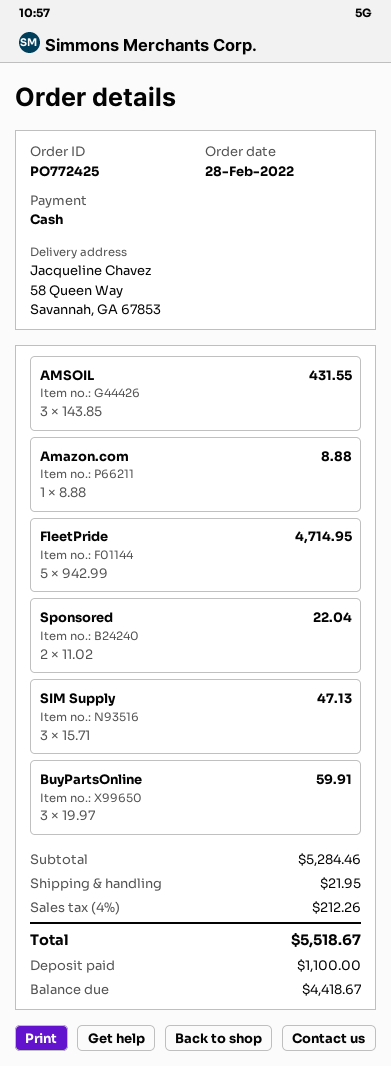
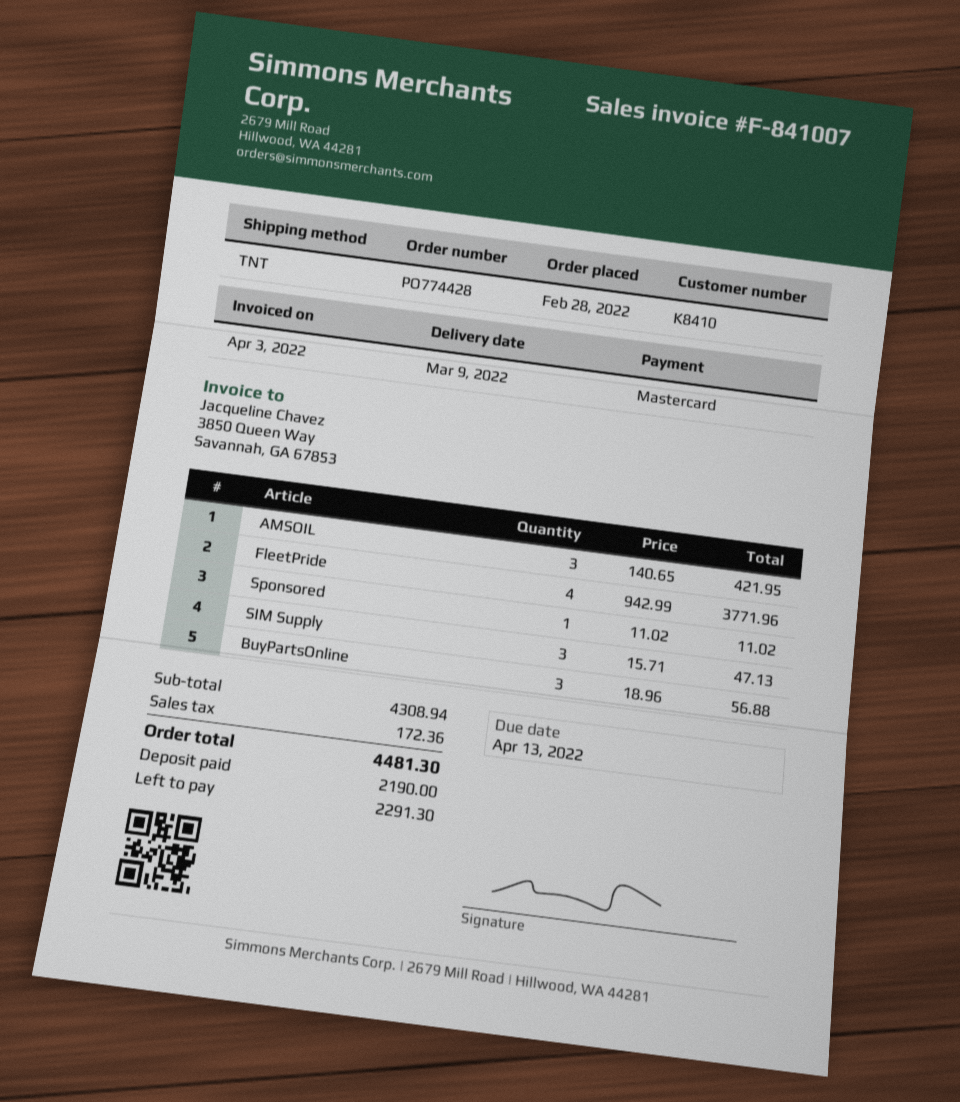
order number: PO772425 -> PO774428
payment method: cash -> Mastercard
AMSOIL: 3 x 143.85 = 431.55 -> 3 x 140.65 = 421.95
Amazon.com: 1 x 8.88 = 8.88 -> none
FleetPride: 5 x 942.99 = 4714.95 -> 4 x 942.99 = 3771.96
Sponsored: 2 x 11.02 = 22.04 -> 1 x 11.02 = 11.02
BuyPartsOnline: 3 x 19.97 = 59.91 -> 3 x 18.96 = 56.88
subtotal: 5284.46 -> 4308.94
shipping: 21.95 -> none
tax: 212.26 -> 172.36
total: 5518.67 -> 4481.30
deposit: 1100.00 -> 2190.00
balance: 4418.67 -> 2291.30

